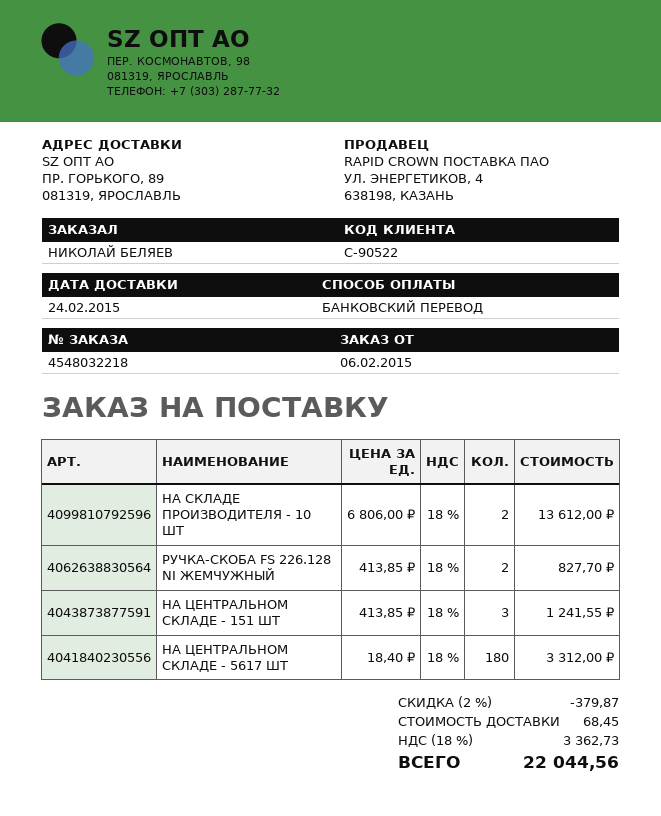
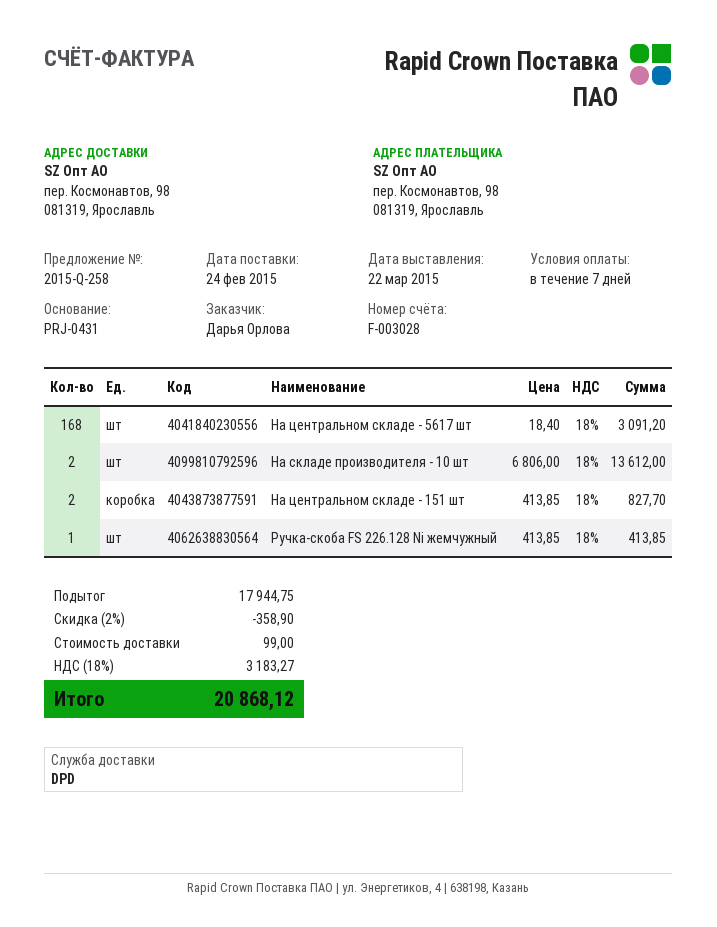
ordered by: НИКОЛАЙ БЕЛЯЕВ -> Дарья Орлова
ship to: ПР. ГОРЬКОГО, 89, 081319, ЯРОСЛАВЛЬ -> пер. Космонавтов, 98, 081319, Ярославль
РУЧКА-СКОБА FS 226.128 NI ЖЕМЧУЖНЫЙ: 2 x 413.85 = 827.70 -> 1 x 413.85 = 413.85
НА ЦЕНТРАЛЬНОМ СКЛАДЕ - 151 ШТ: 3 x 413.85 = 1241.55 -> 2 x 413.85 = 827.70
НА ЦЕНТРАЛЬНОМ СКЛАДЕ - 5617 ШТ: 180 x 18.40 = 3312.00 -> 168 x 18.40 = 3091.20
discount: 2% = 379.87 -> 2% = 358.90
shipping: 68.45 -> 99.00
tax: 18% = 3362.73 -> 18% = 3183.27
total: 22044.56 -> 20868.12

